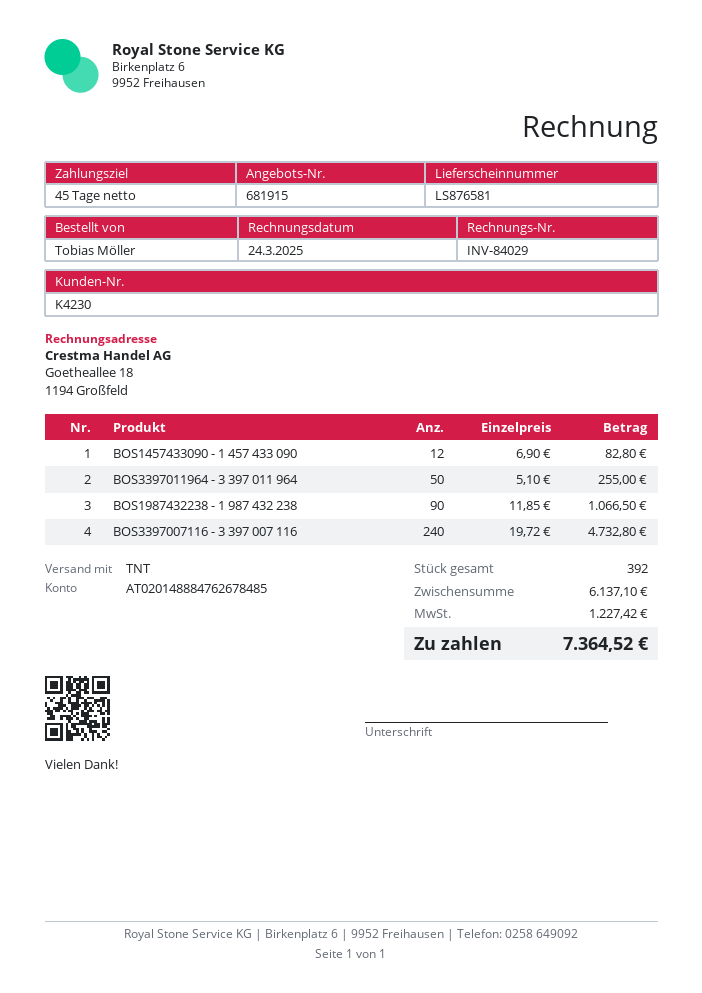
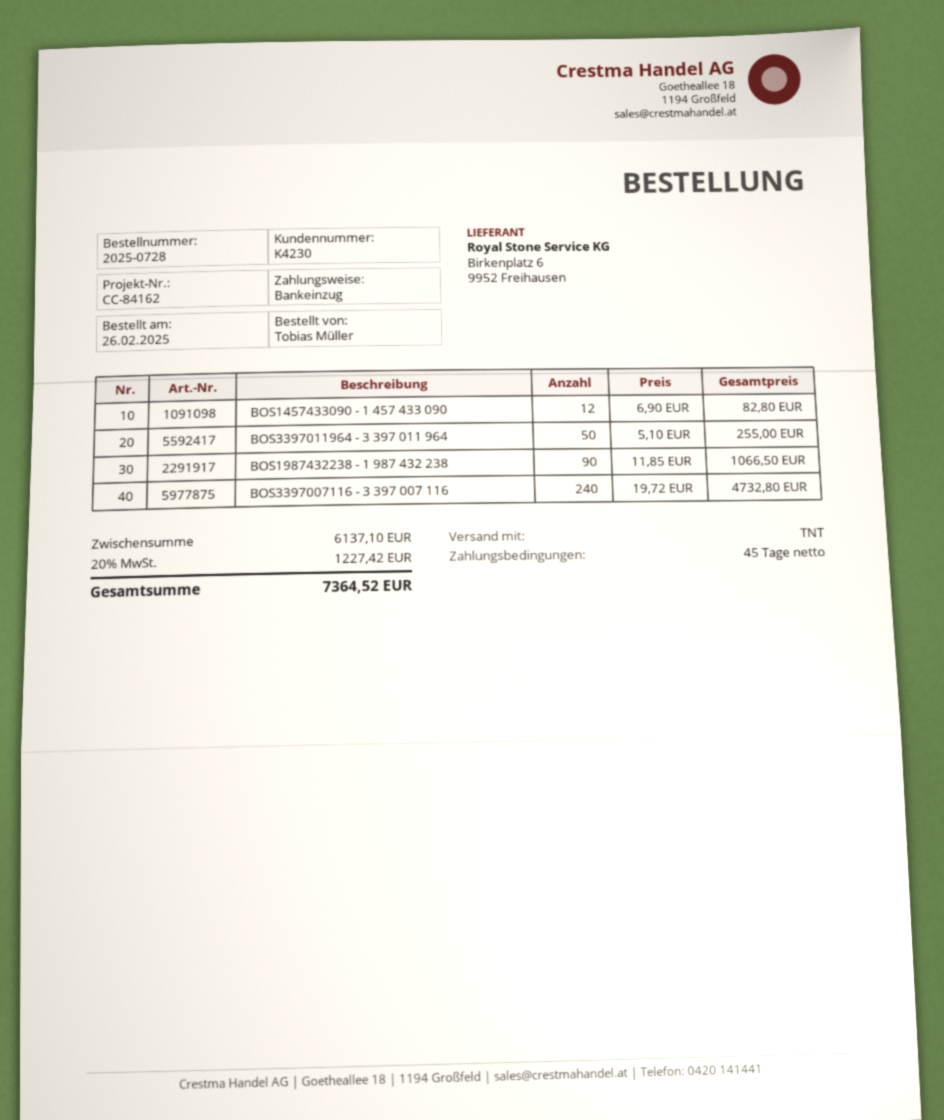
ordered by: Tobias Möller -> Tobias Müller

